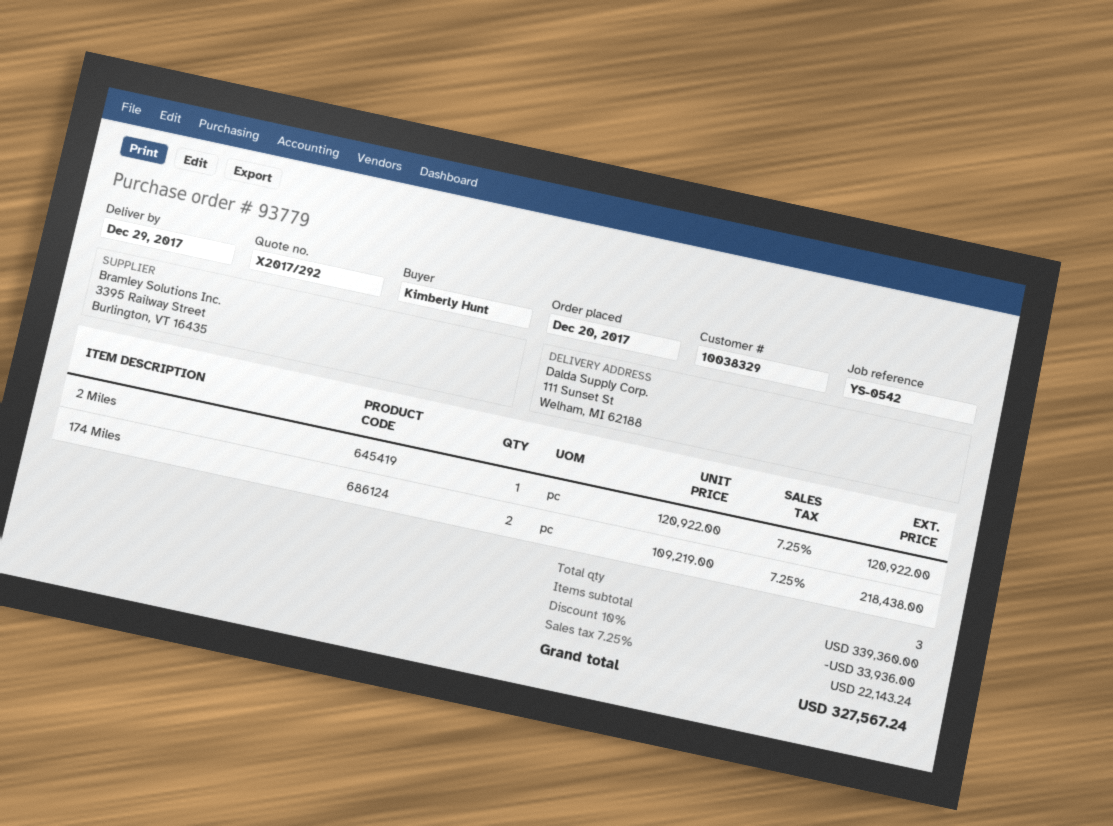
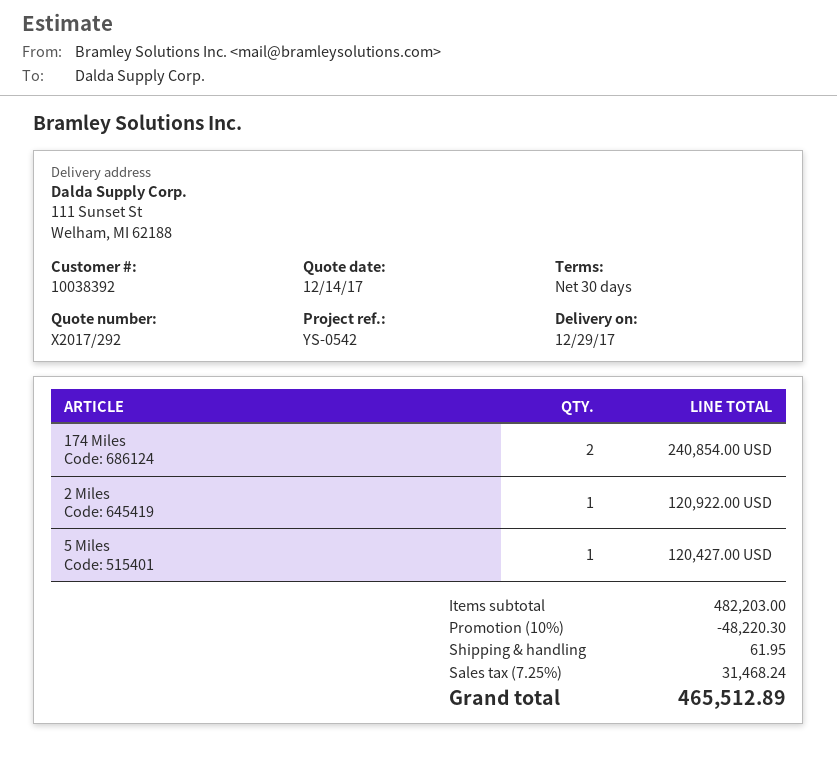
customer number: 10038329 -> 10038392
174 Miles: 2 for 218438.00 -> 2 for 240854.00
5 Miles: none -> 1 for 120427.00
subtotal: 339360.00 -> 482203.00
discount: 10% = 33936.00 -> 10% = 48220.30
shipping: none -> 61.95
tax: 7.25% = 22143.24 -> 7.25% = 31468.24
total: 327567.24 -> 465512.89

